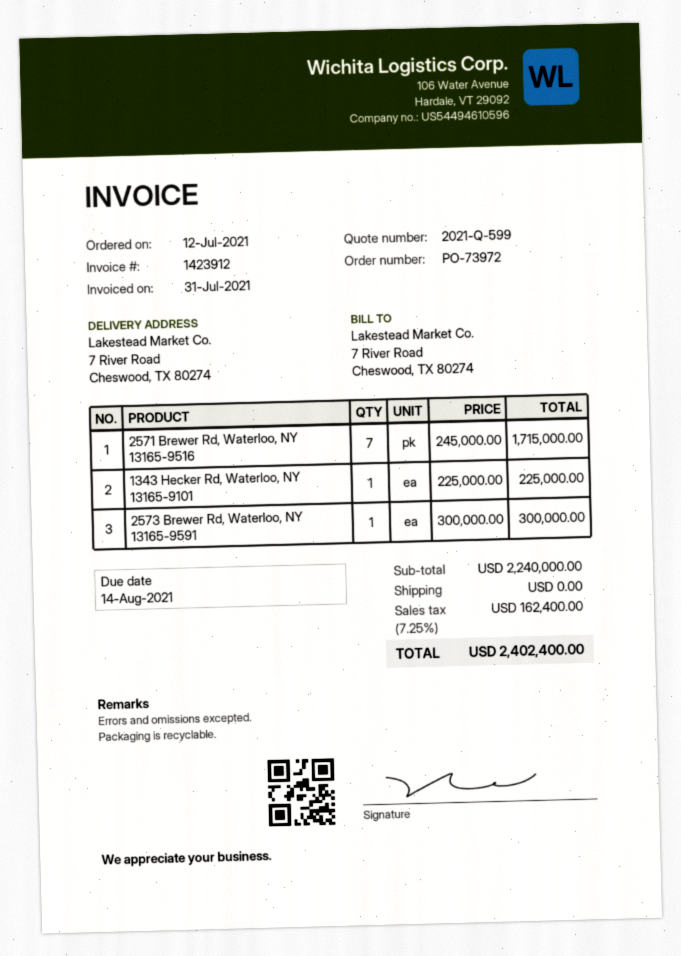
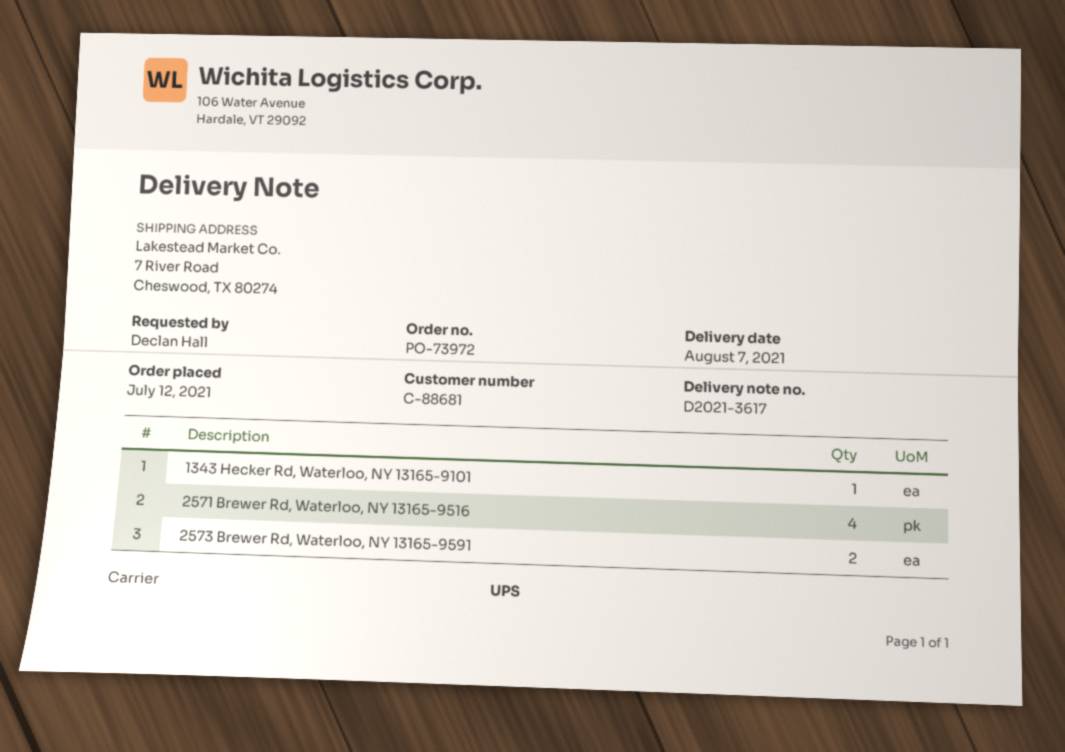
2571 Brewer Rd, Waterloo, NY 13165-9516: 7 -> 4
2573 Brewer Rd, Waterloo, NY 13165-9591: 1 -> 2

